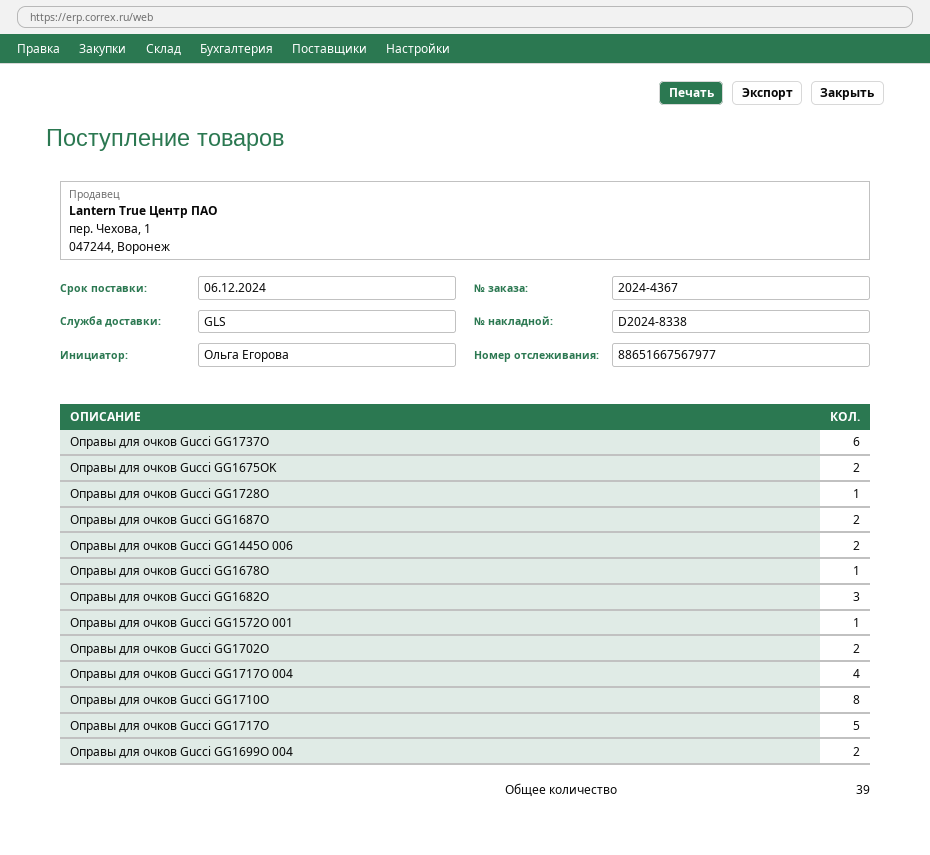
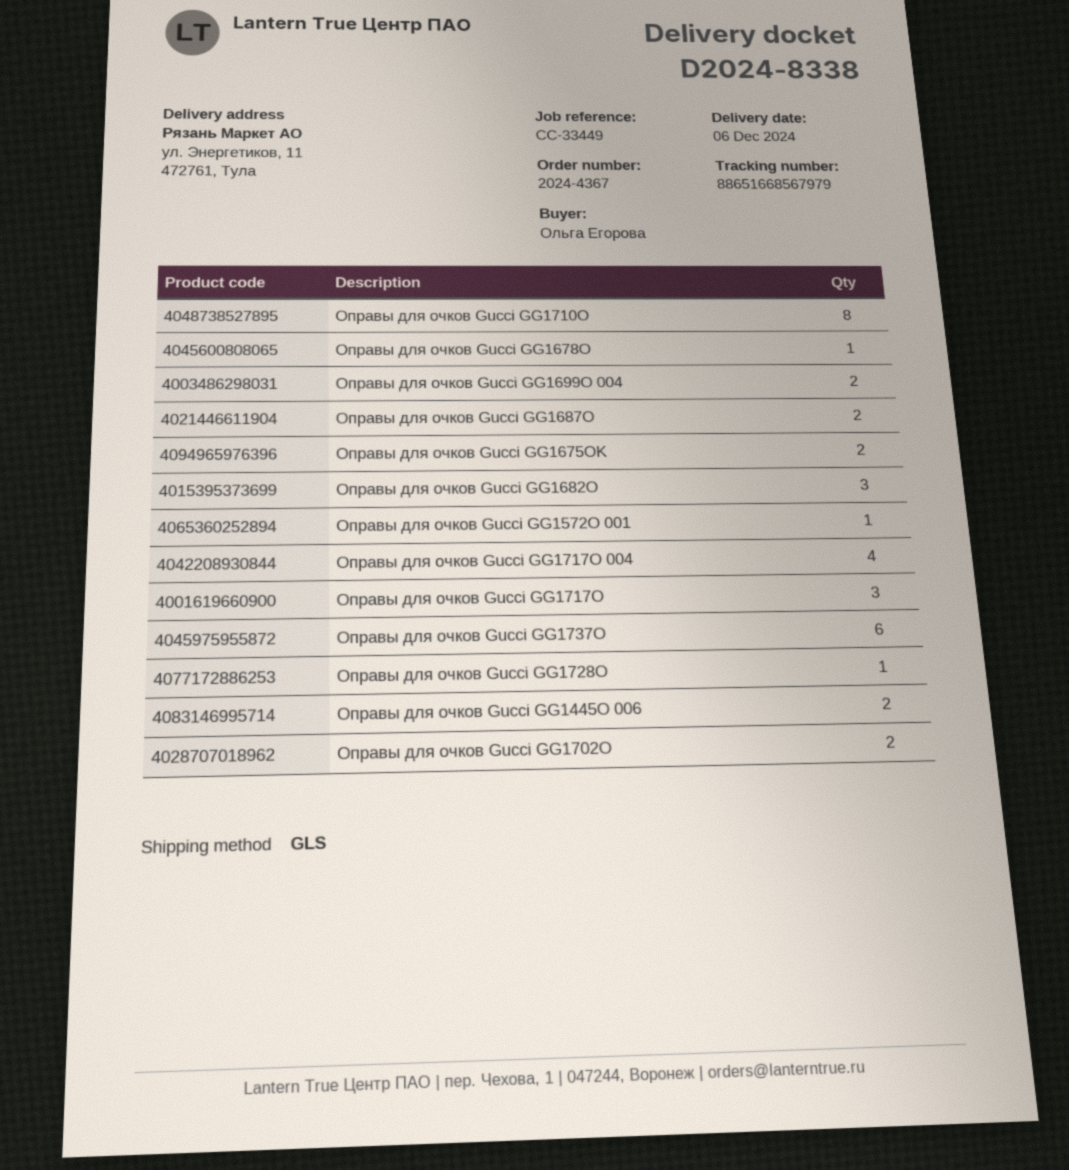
tracking number: 88651667567977 -> 88651668567979
Оправы для очков Gucci GG1717O: 5 -> 3

